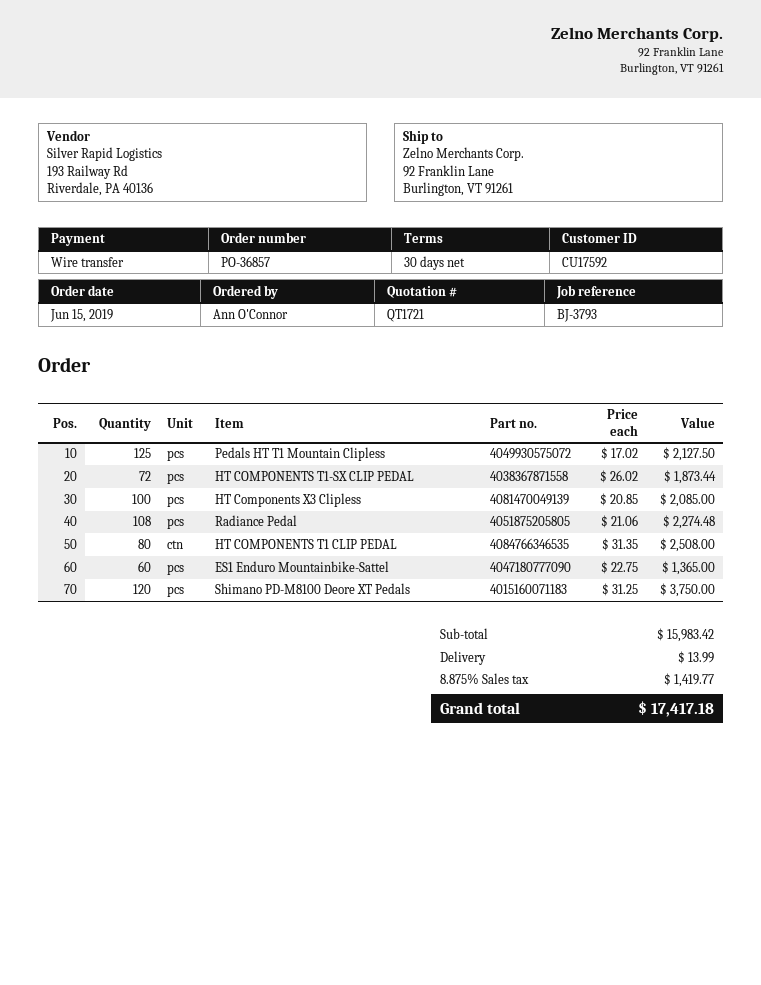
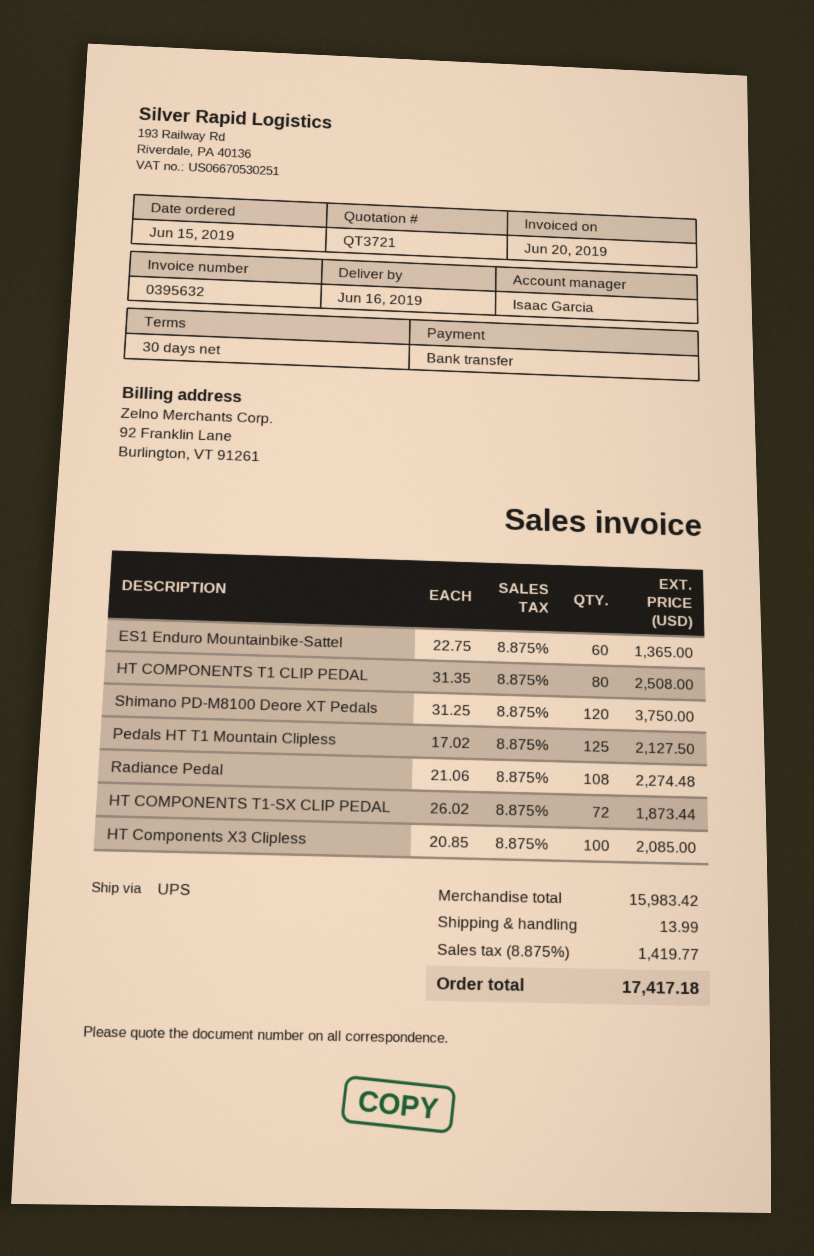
quote number: QT1721 -> QT3721

